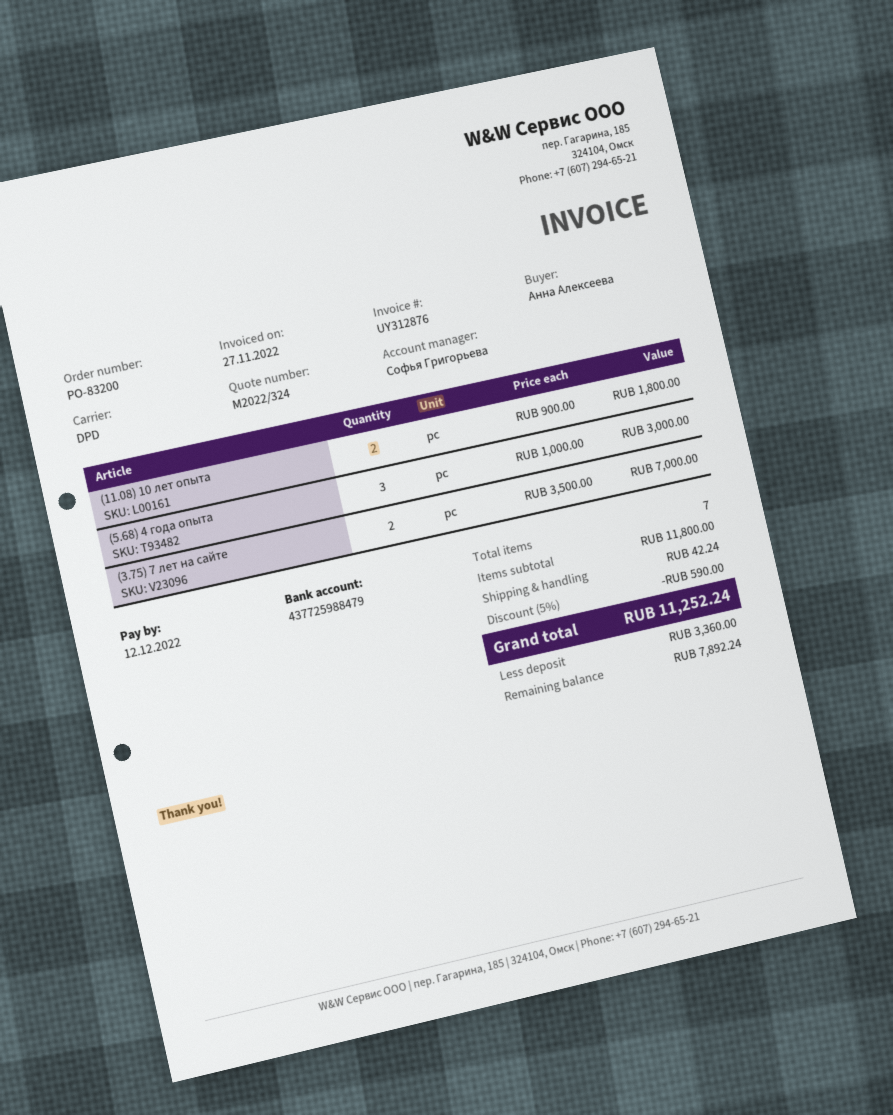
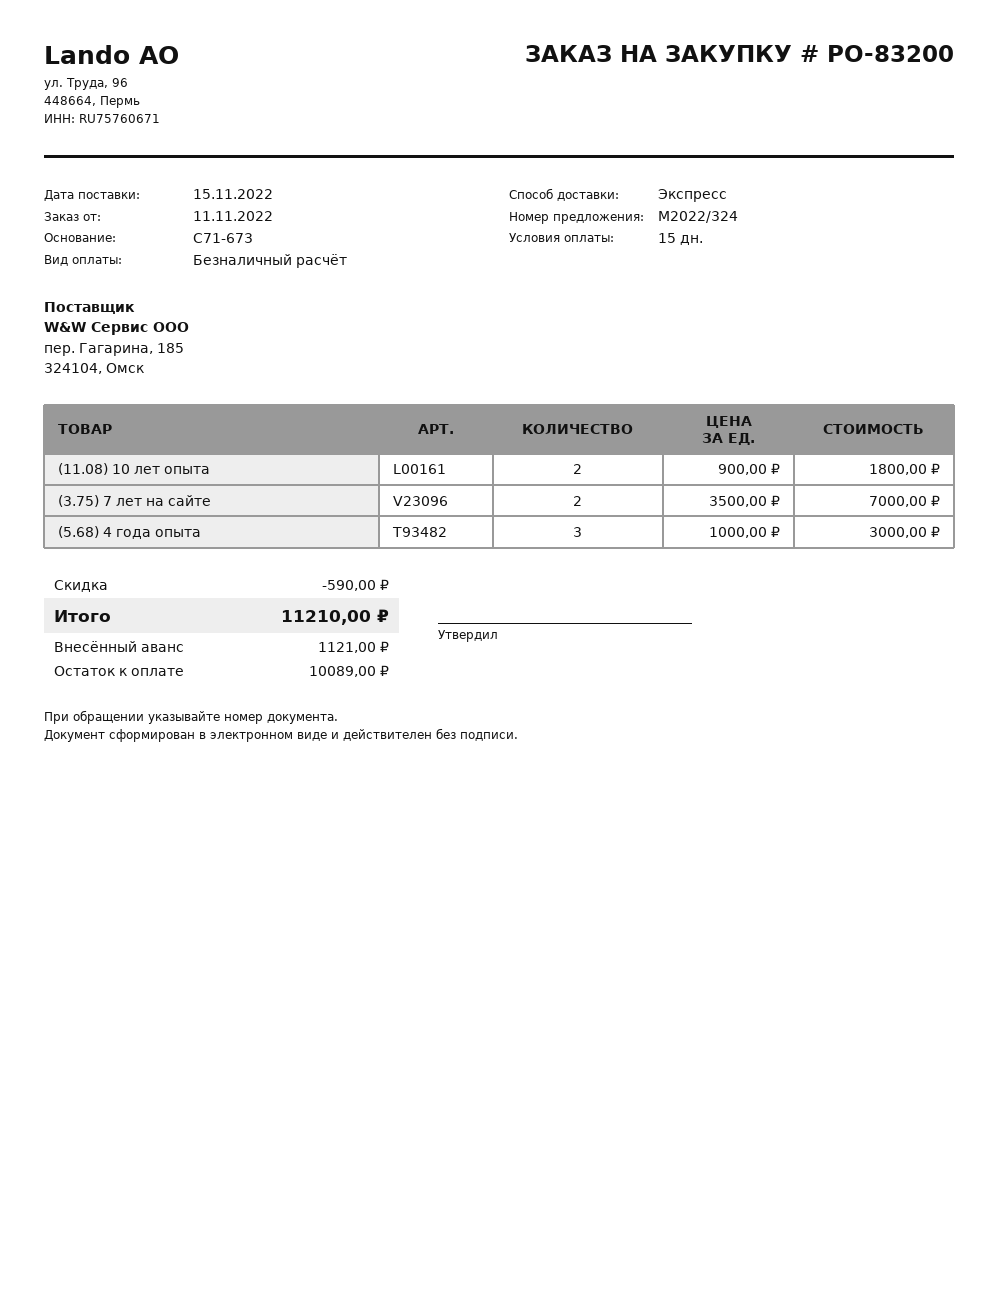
shipping method: DPD -> express
shipping: 42.24 -> none
total: 11252.24 -> 11210.00
deposit: 3360.00 -> 1121.00
balance: 7892.24 -> 10089.00

